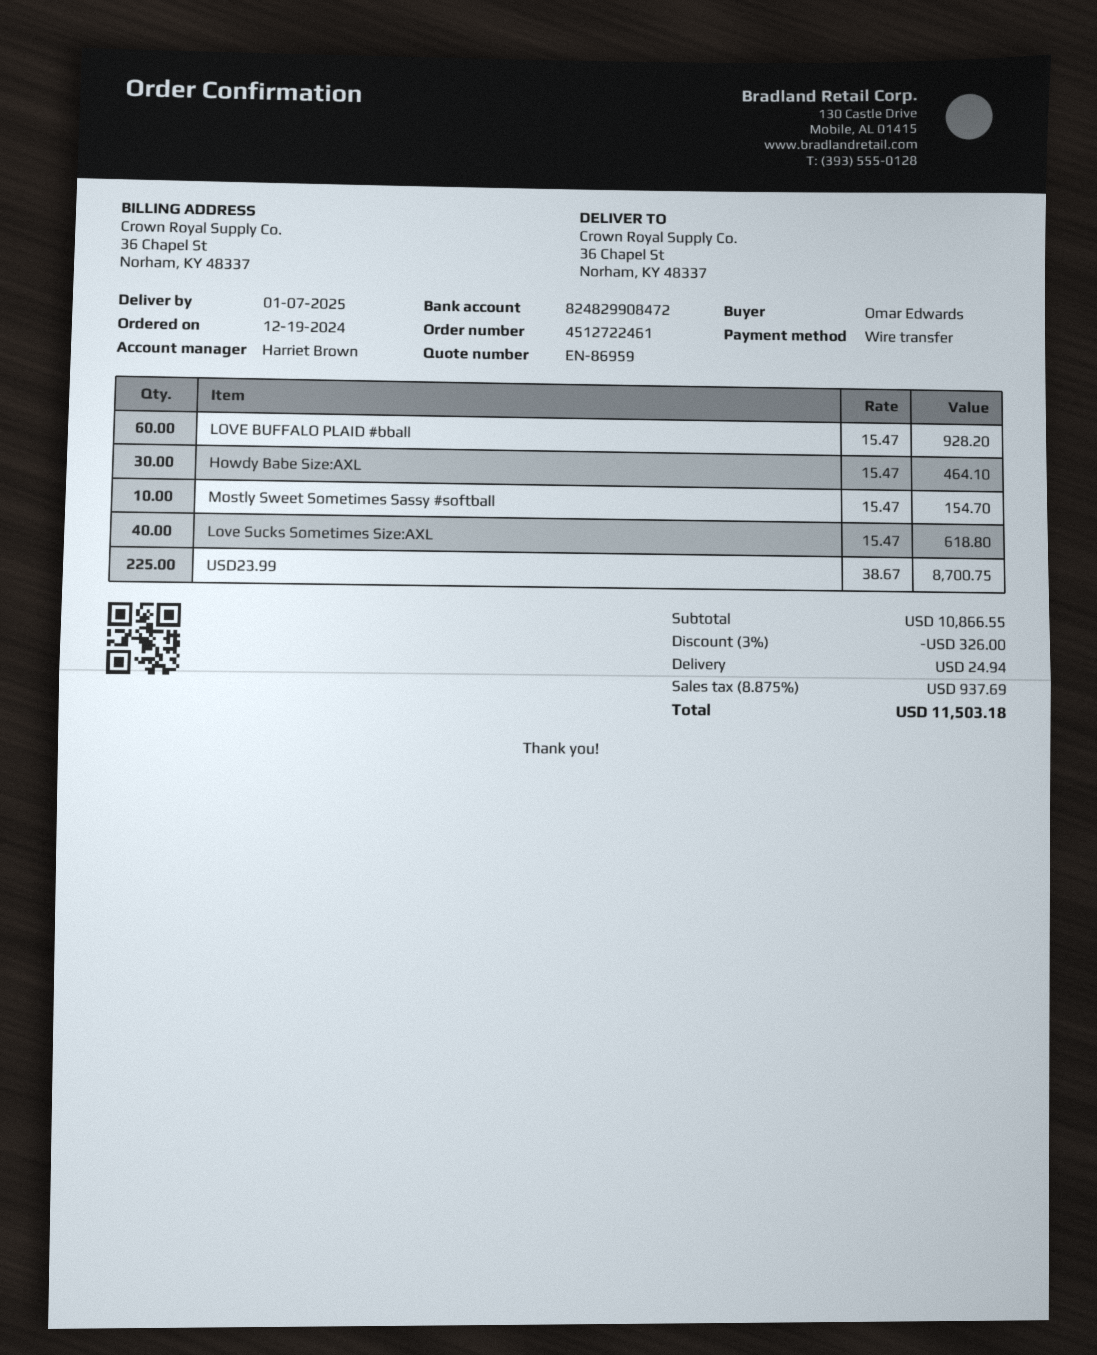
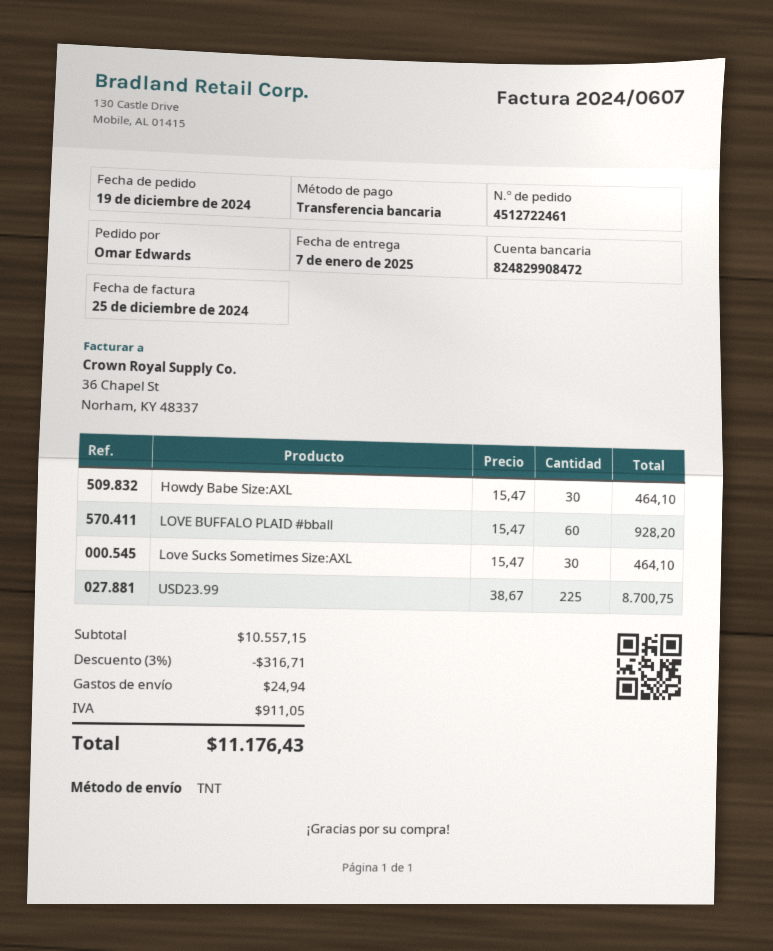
Mostly Sweet Sometimes Sassy #softball: 10 x 15.47 = 154.70 -> none
Love Sucks Sometimes Size:AXL: 40 x 15.47 = 618.80 -> 30 x 15.47 = 464.10
subtotal: 10866.55 -> 10557.15
discount: 3% = 326.00 -> 3% = 316.71
tax: 937.69 -> 911.05
total: 11503.18 -> 11176.43

